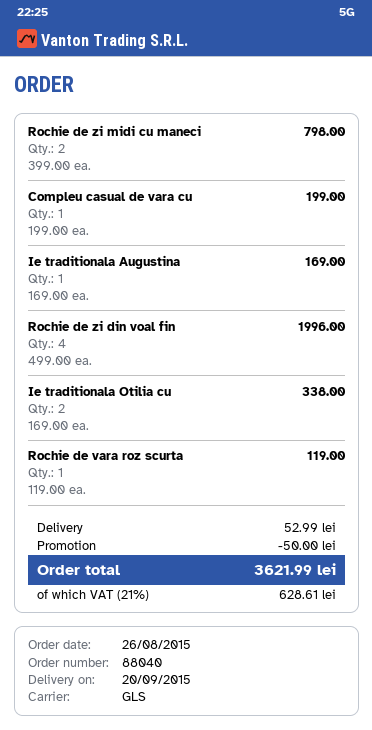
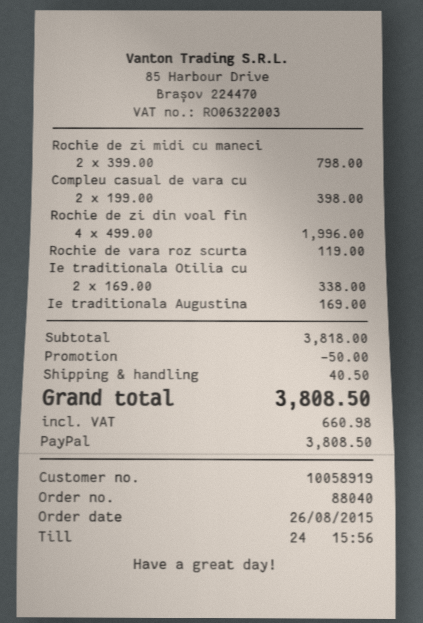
Compleu casual de vara cu: 1 x 199.00 = 199.00 -> 2 x 199.00 = 398.00
shipping: 52.99 -> 40.50
tax: 628.61 -> 660.98
total: 3621.99 -> 3808.50

